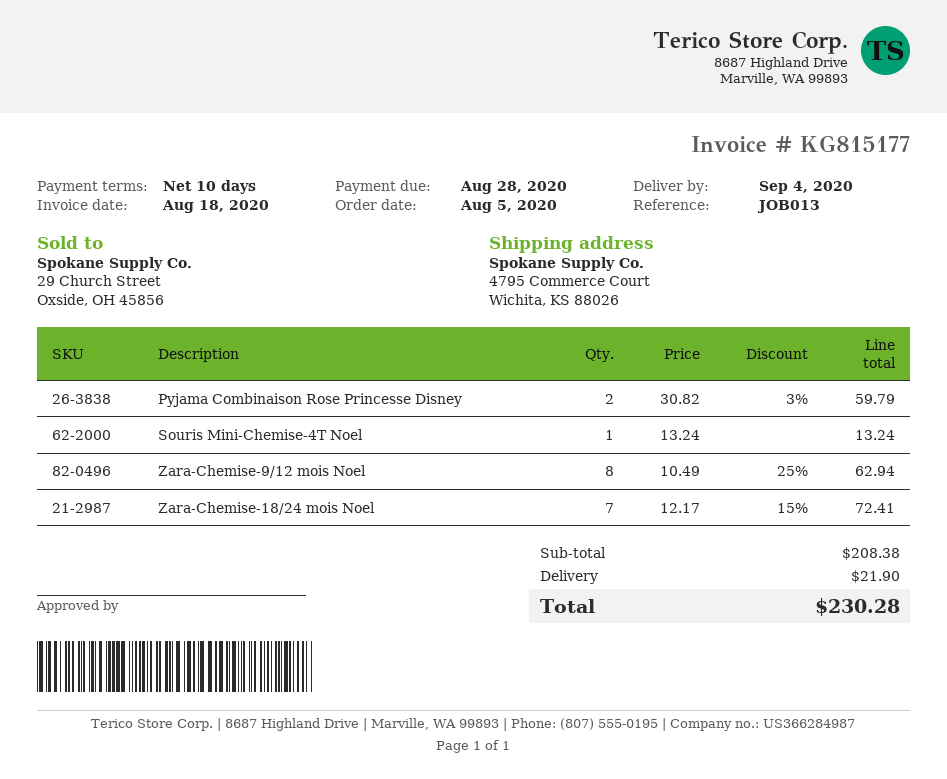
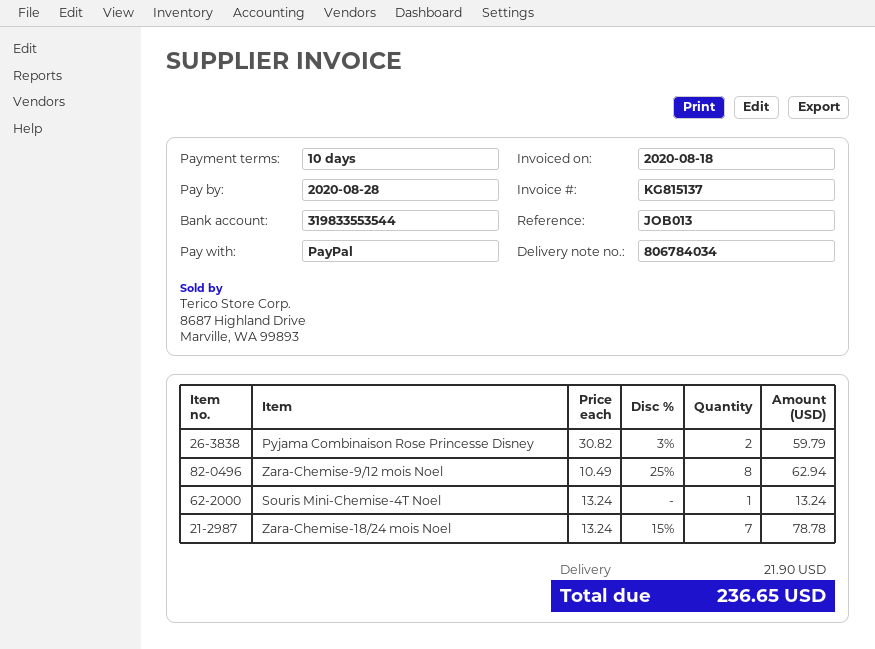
invoice number: KG815177 -> KG815137
Zara-Chemise-18/24 mois Noel: 7 x 12.17 - 15% = 72.41 -> 7 x 13.24 - 15% = 78.78
total: 230.28 -> 236.65

